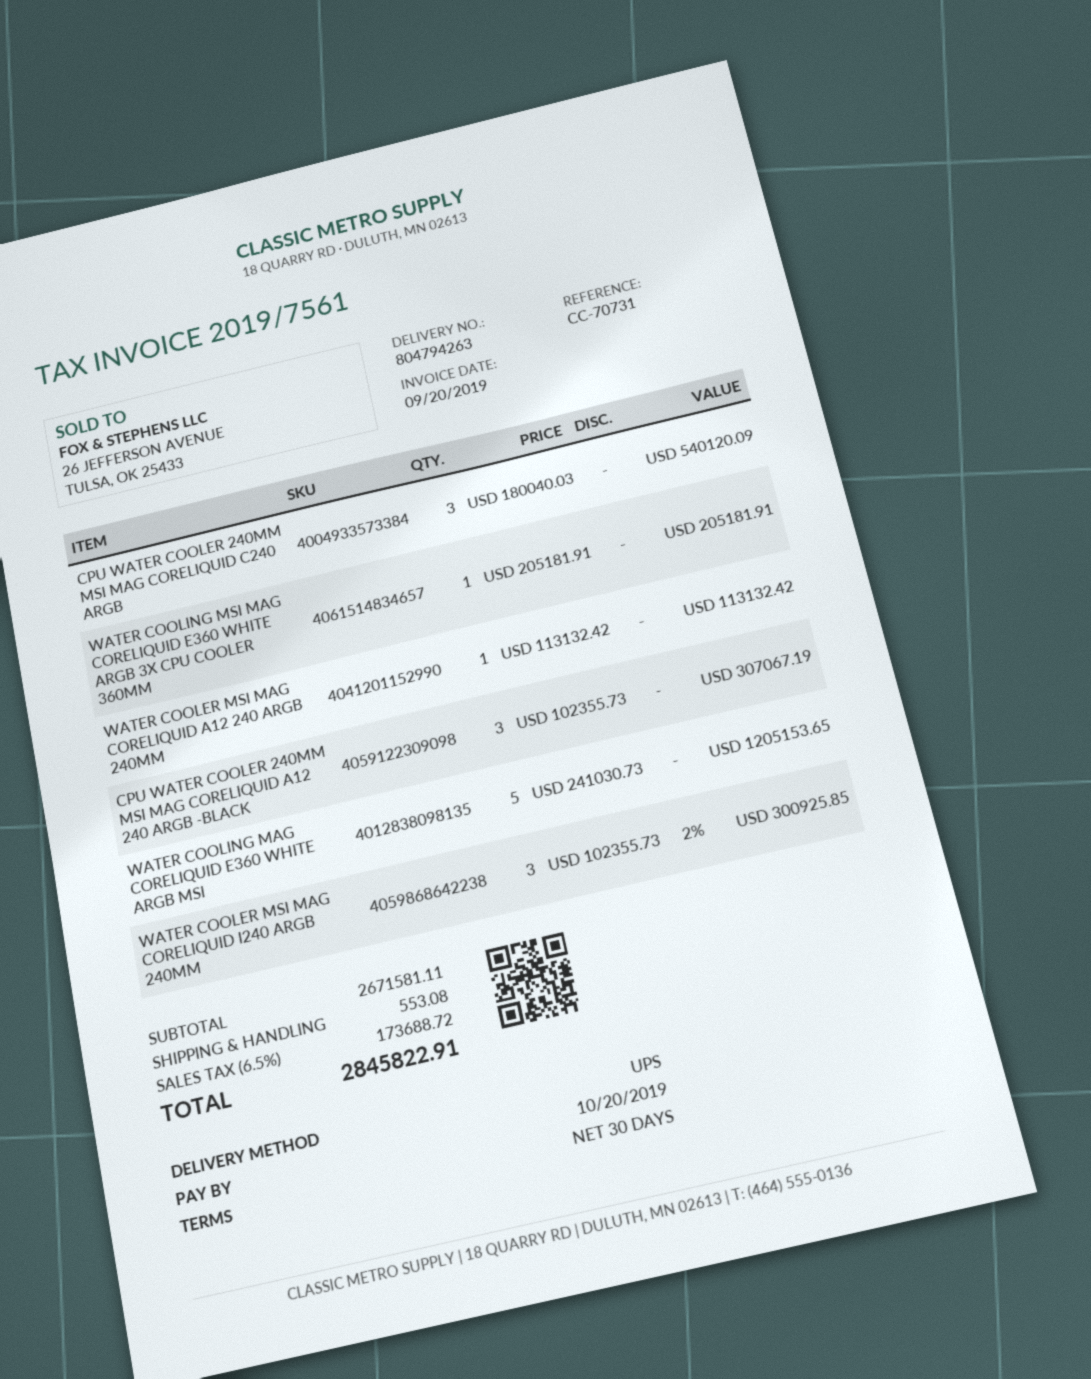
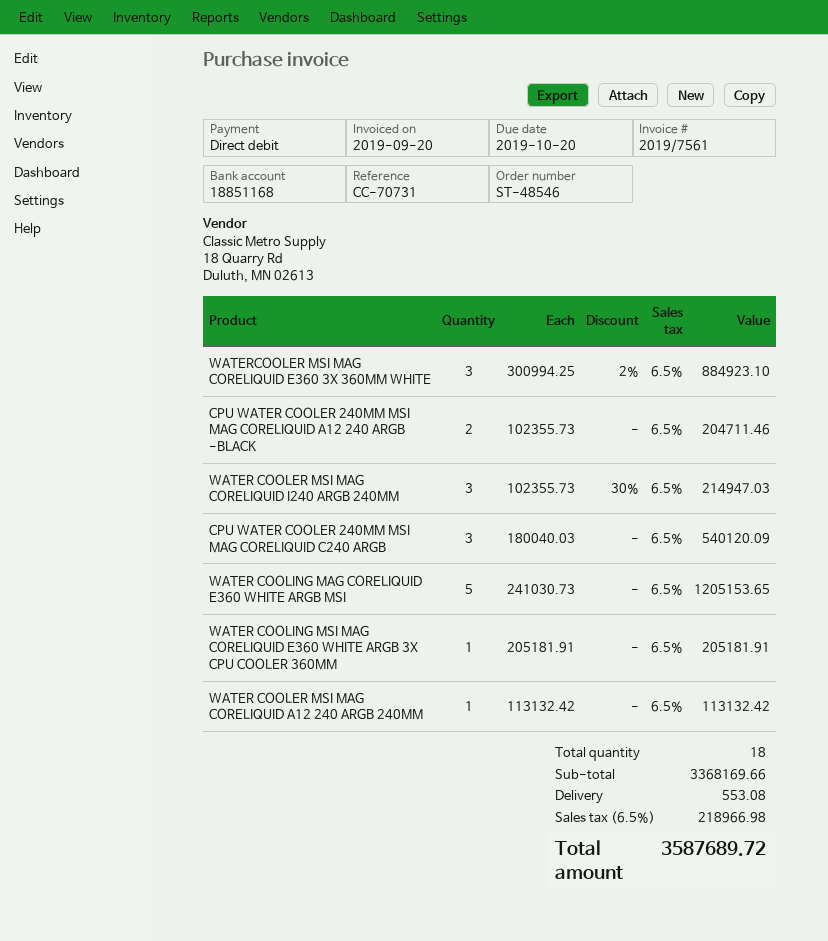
CPU WATER COOLER 240MM MSI MAG CORELIQUID A12 240 ARGB -BLACK: 3 x 102355.73 = 307067.19 -> 2 x 102355.73 = 204711.46
WATER COOLER MSI MAG CORELIQUID I240 ARGB 240MM: 3 x 102355.73 - 2% = 300925.85 -> 3 x 102355.73 - 30% = 214947.03
WATERCOOLER MSI MAG CORELIQUID E360 3X 360MM WHITE: none -> 3 x 300994.25 - 2% = 884923.10
subtotal: 2671581.11 -> 3368169.66
tax: 6.5% = 173688.72 -> 6.5% = 218966.98
total: 2845822.91 -> 3587689.72

